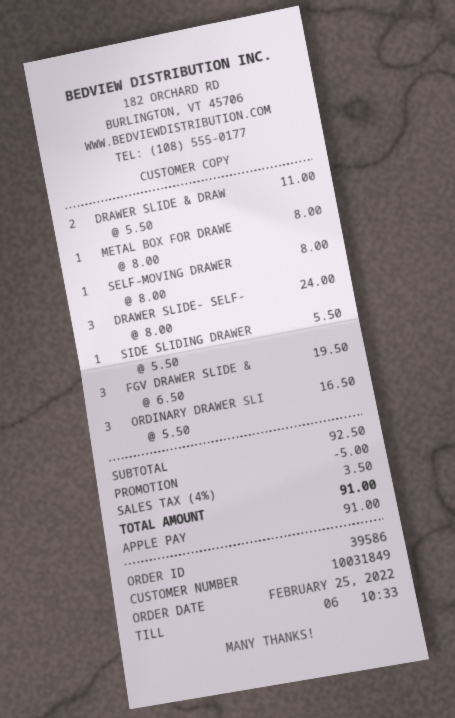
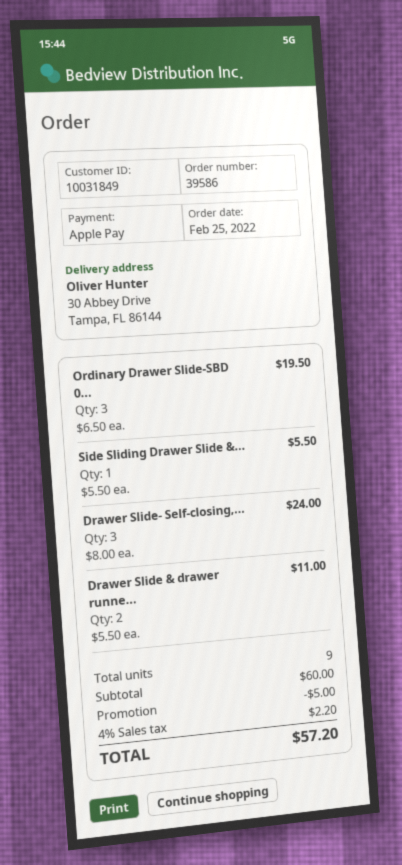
METAL BOX FOR DRAWE: 1 x 8.00 = 8.00 -> none
SELF-MOVING DRAWER: 1 x 8.00 = 8.00 -> none
FGV DRAWER SLIDE &: 3 x 6.50 = 19.50 -> none
ORDINARY DRAWER SLI: 3 x 5.50 = 16.50 -> 3 x 6.50 = 19.50
subtotal: 92.50 -> 60.00
tax: 4% = 3.50 -> 4% = 2.20
total: 91.00 -> 57.20

